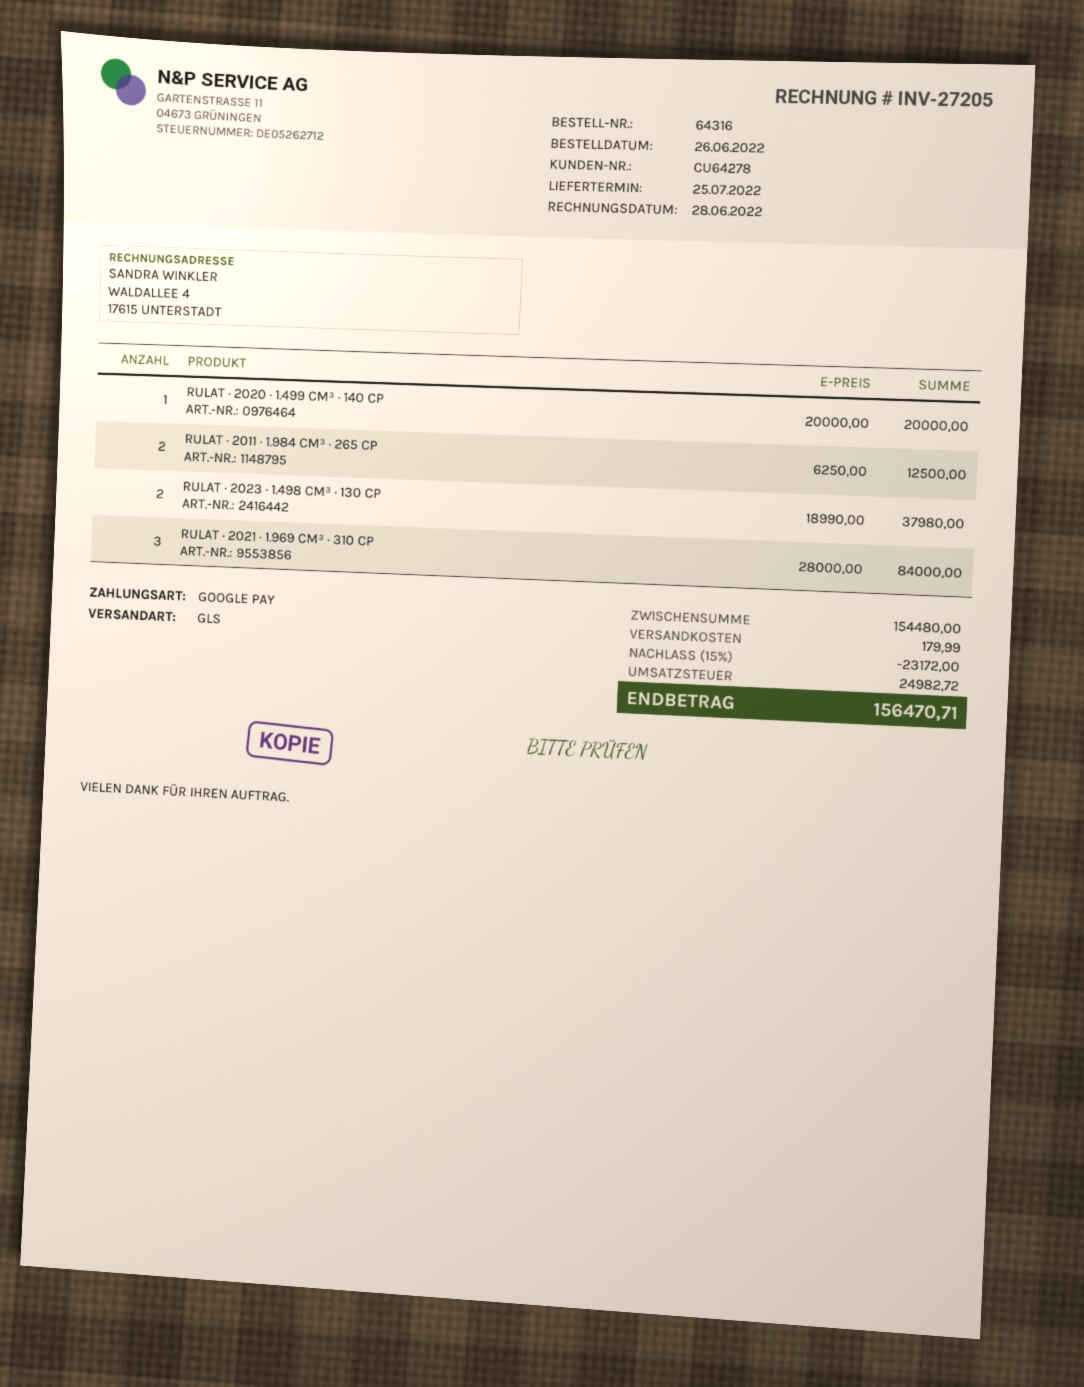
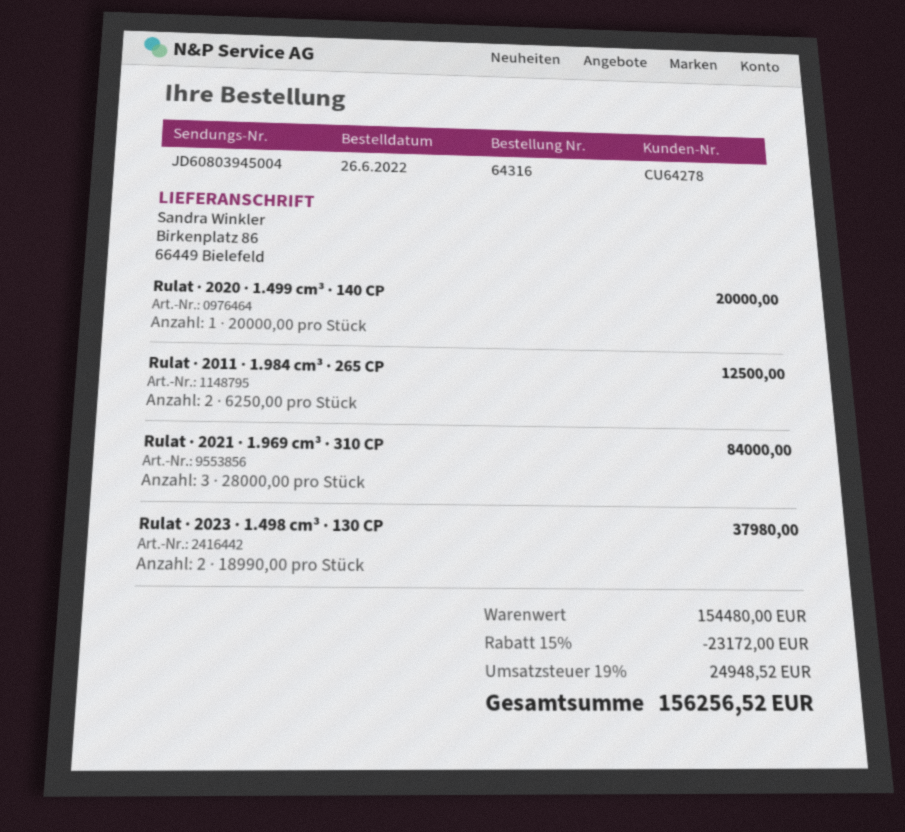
shipping: 179.99 -> none
tax: 24982.72 -> 24948.52
total: 156470.71 -> 156256.52

